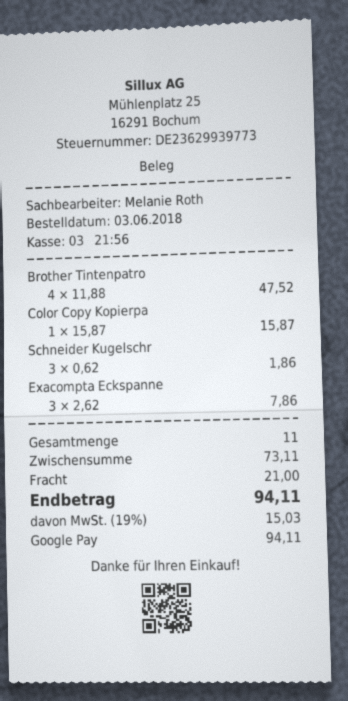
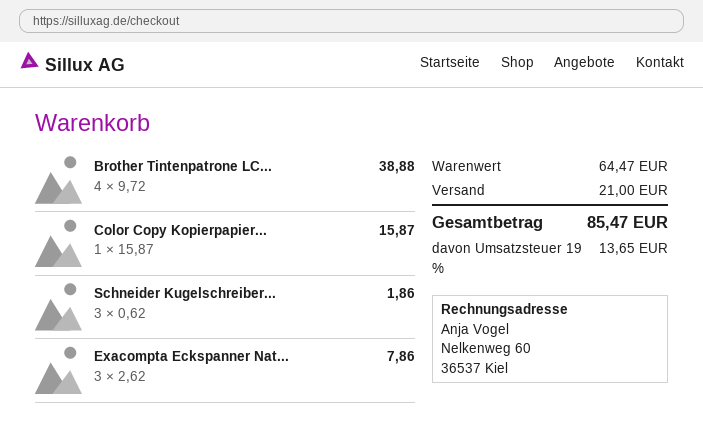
Brother Tintenpatro: 4 x 11.88 = 47.52 -> 4 x 9.72 = 38.88
subtotal: 73.11 -> 64.47
tax: 19% = 15.03 -> 19% = 13.65
total: 94.11 -> 85.47

